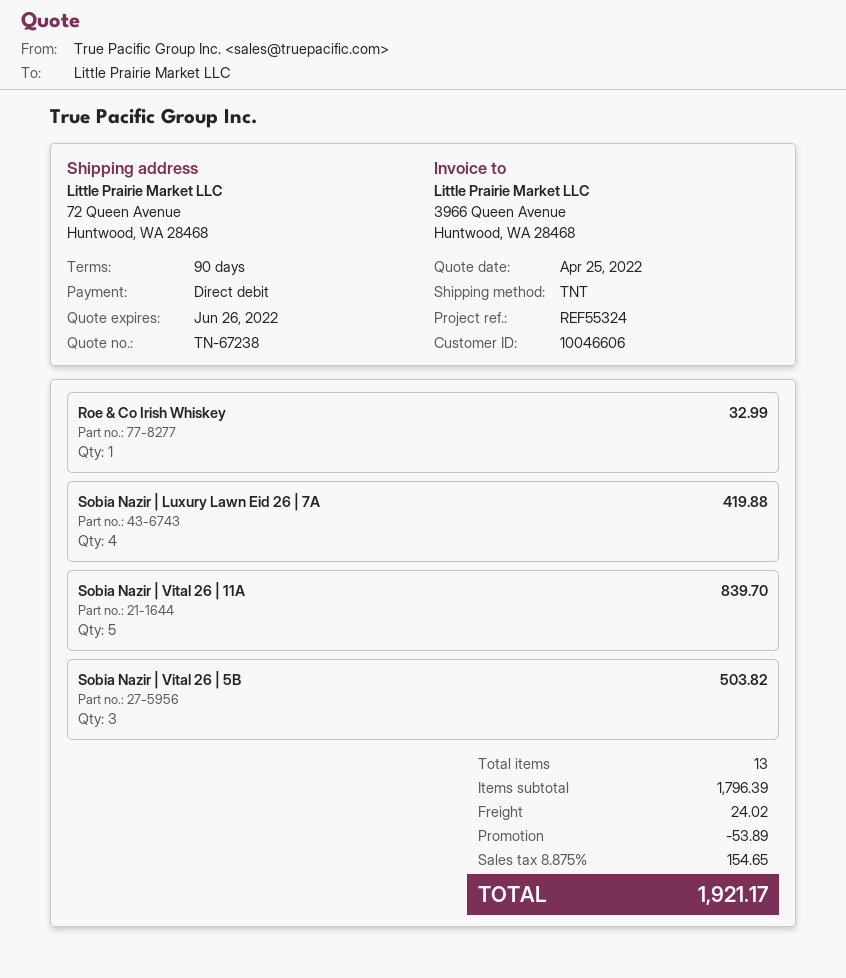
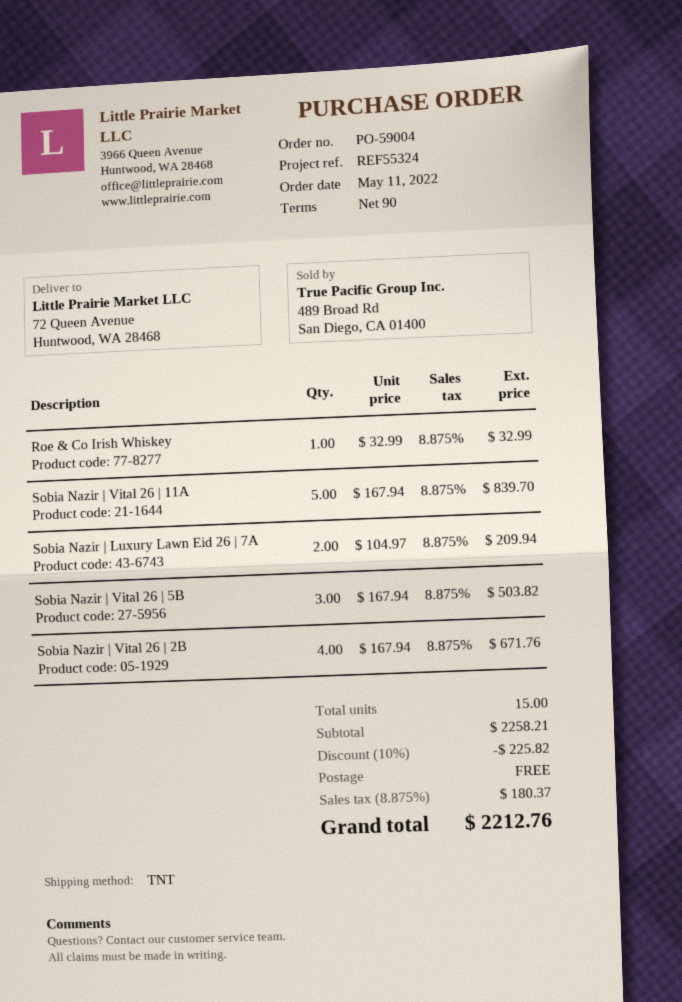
Sobia Nazir | Luxury Lawn Eid 26 | 7A: 4 for 419.88 -> 2 for 209.94
Sobia Nazir | Vital 26 | 2B: none -> 4 for 671.76
total quantity: 13 -> 15
subtotal: 1796.39 -> 2258.21
discount: 53.89 -> 225.82
shipping: 24.02 -> 0.00
tax: 8.875% = 154.65 -> 8.875% = 180.37
total: 1921.17 -> 2212.76

